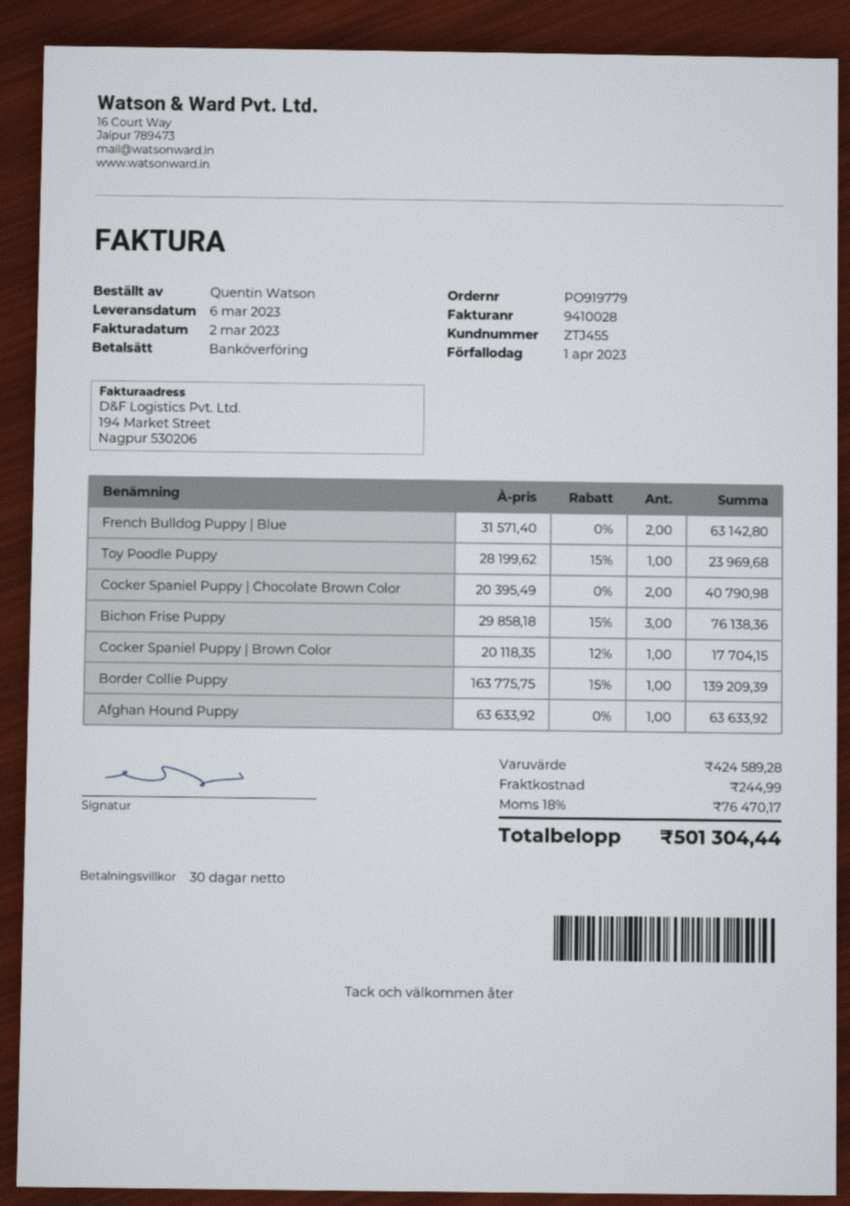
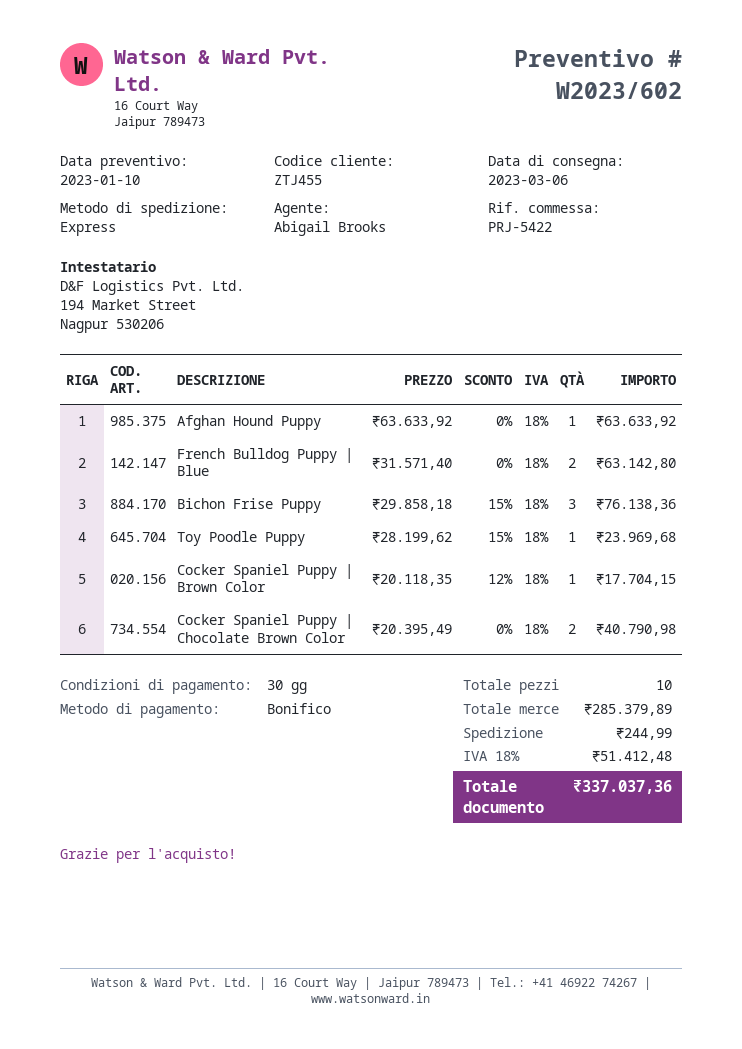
Border Collie Puppy: 1 x 163775.75 - 15% = 139209.39 -> none
subtotal: 424589.28 -> 285379.89
tax: 18% = 76470.17 -> 18% = 51412.48
total: 501304.44 -> 337037.36

